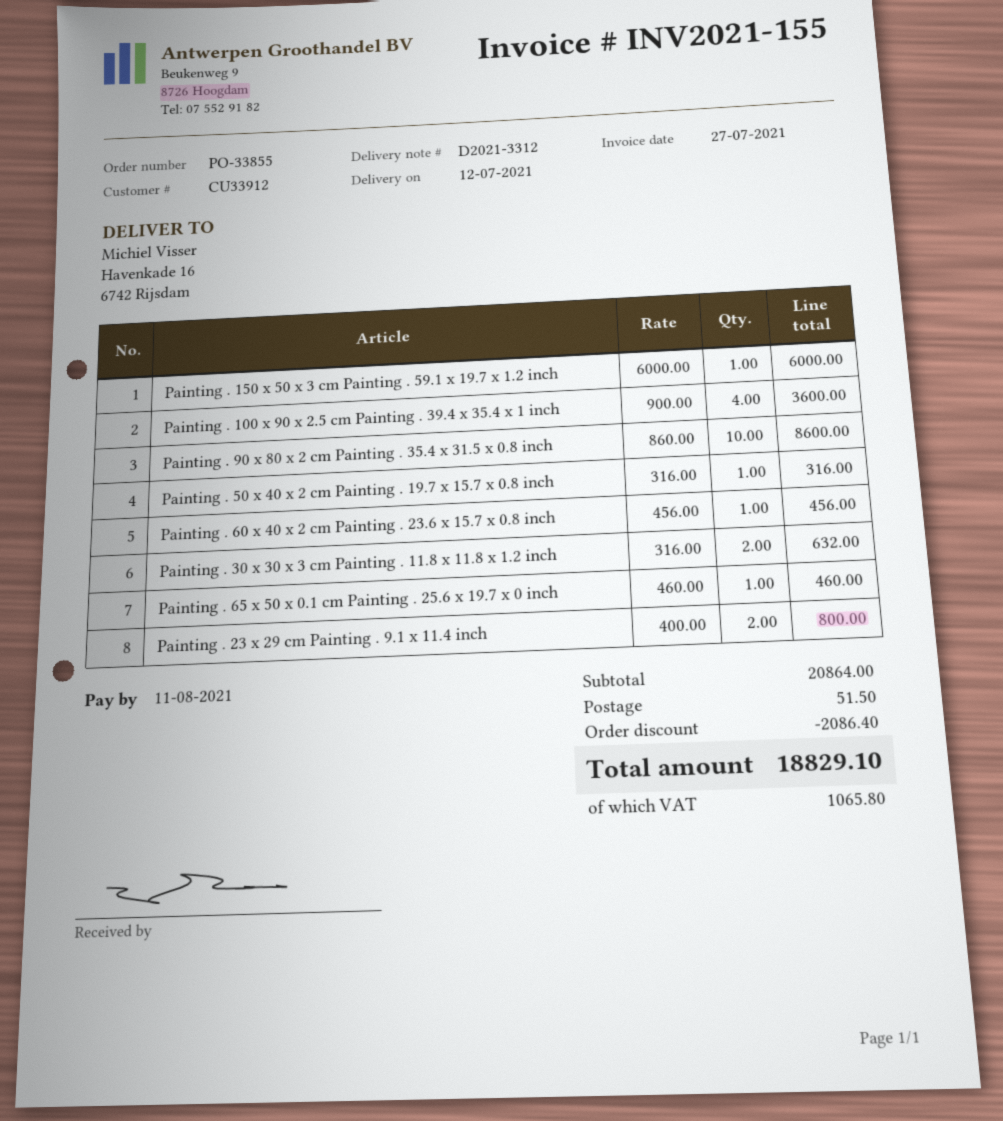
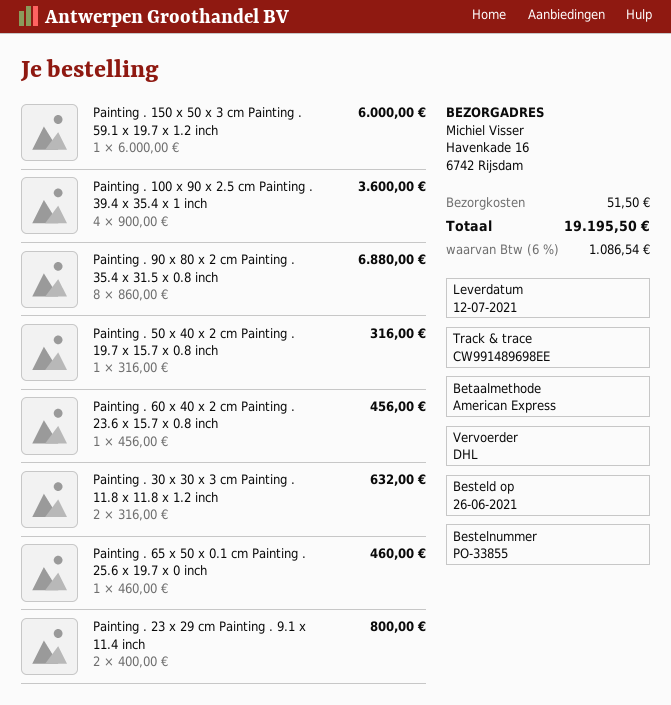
Painting . 90 x 80 x 2 cm Painting . 35.4 x 31.5 x 0.8 inch: 10 x 860.00 = 8600.00 -> 8 x 860.00 = 6880.00
discount: 2086.40 -> none
tax: 1065.80 -> 1086.54
total: 18829.10 -> 19195.50

